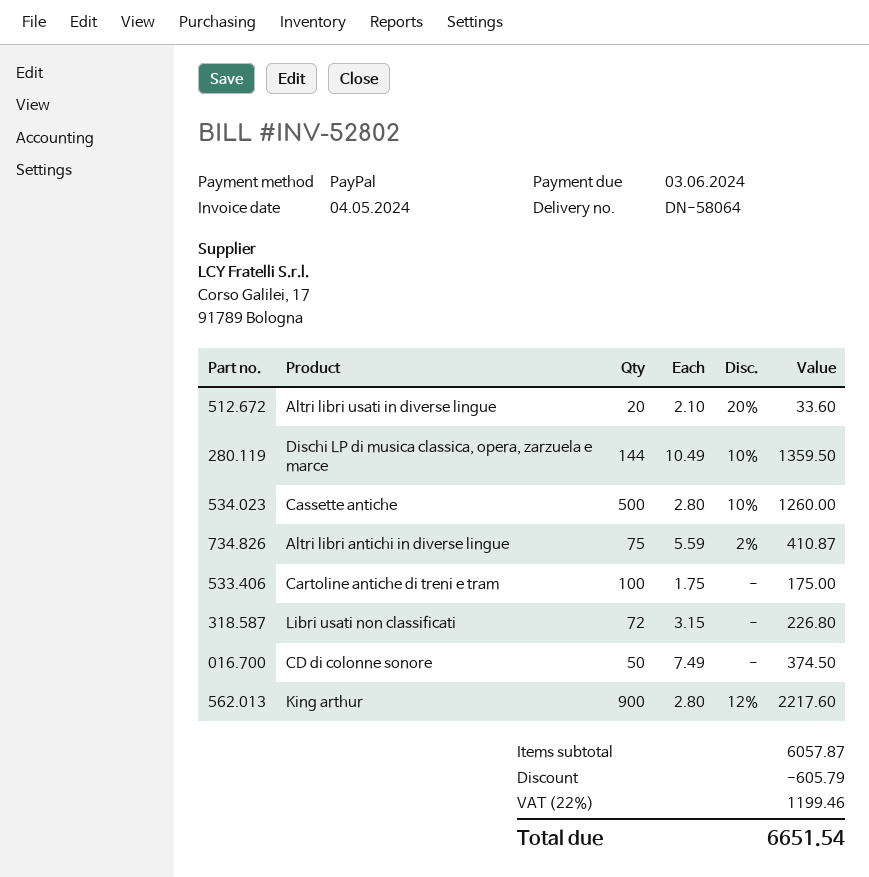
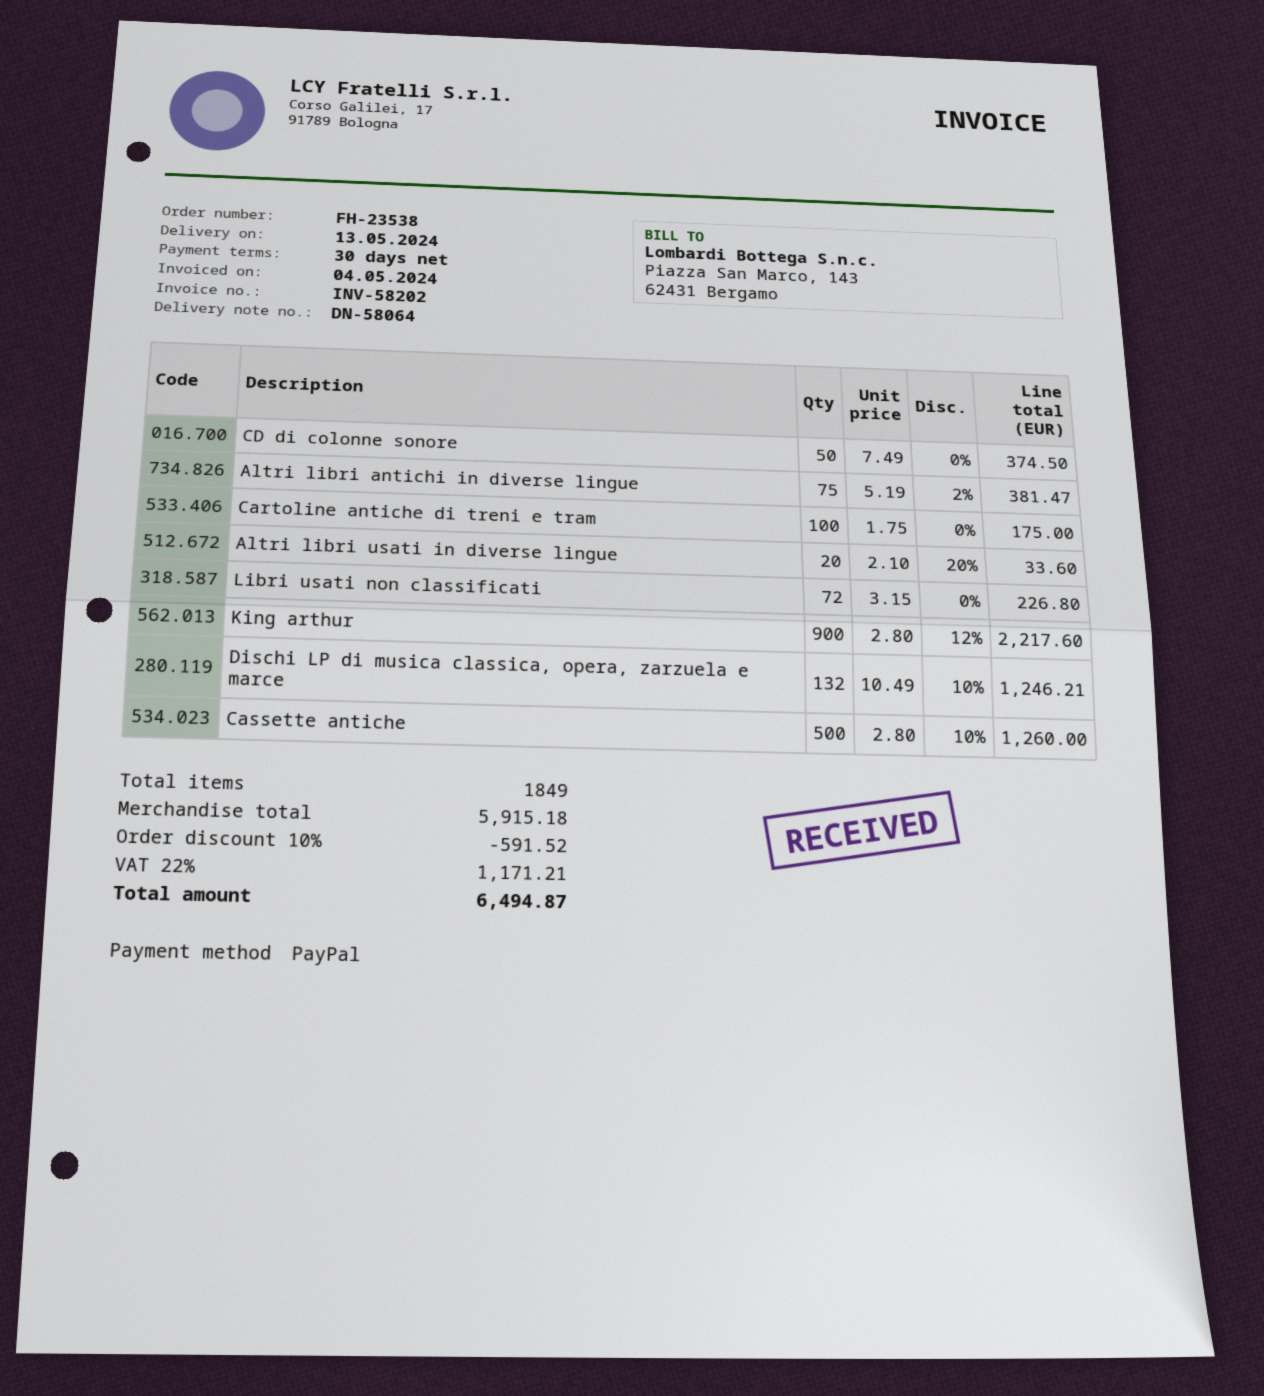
invoice number: INV-52802 -> INV-58202
Dischi LP di musica classica, opera, zarzuela e marce: 144 x 10.49 - 10% = 1359.50 -> 132 x 10.49 - 10% = 1246.21
Altri libri antichi in diverse lingue: 75 x 5.59 - 2% = 410.87 -> 75 x 5.19 - 2% = 381.47
subtotal: 6057.87 -> 5915.18
discount: 605.79 -> 591.52
tax: 22% = 1199.46 -> 22% = 1171.21
total: 6651.54 -> 6494.87

